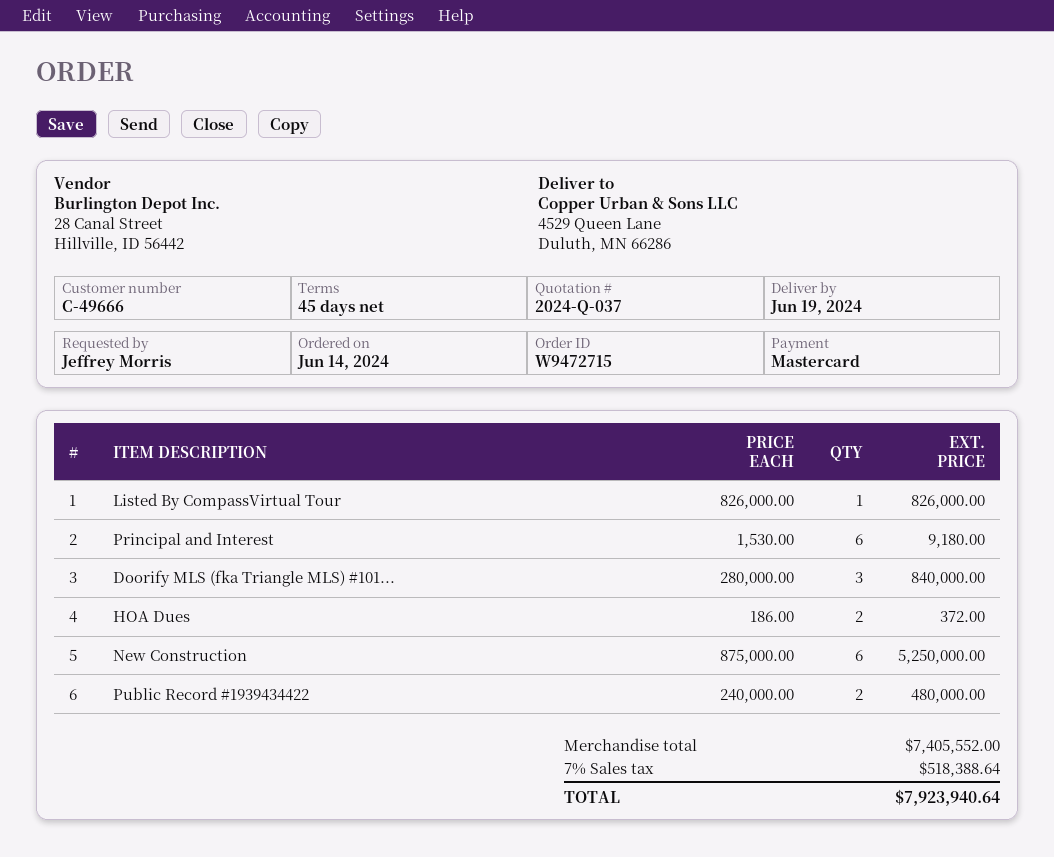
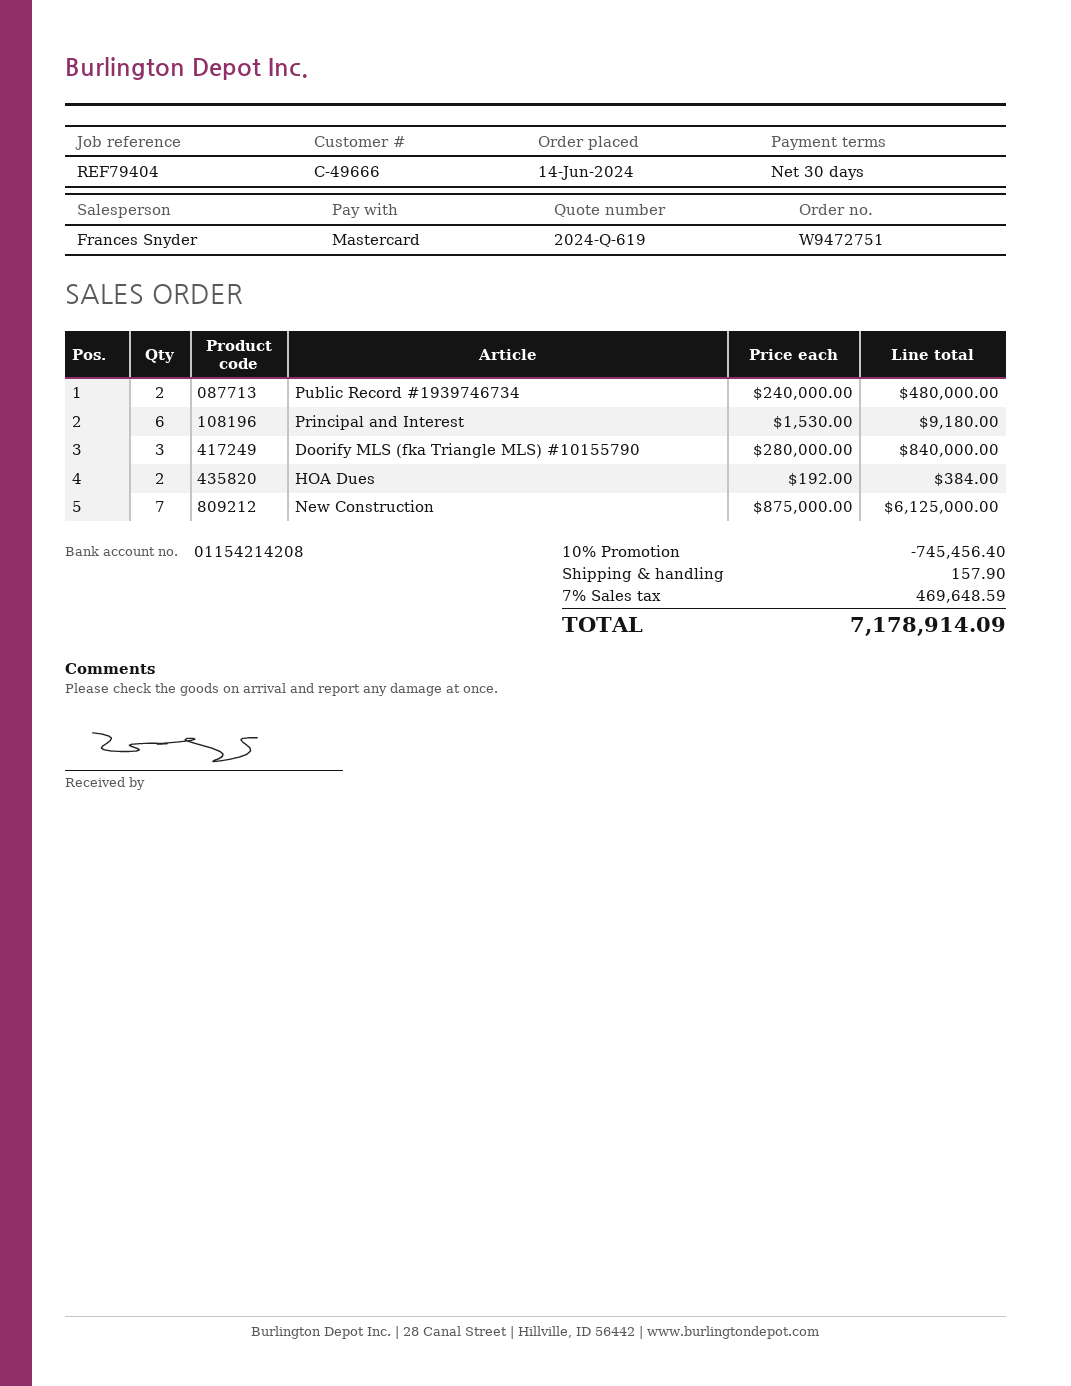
quote number: 2024-Q-037 -> 2024-Q-619
order number: W9472715 -> W9472751
payment terms: 45 days -> 30 days
Listed By CompassVirtual Tour: 1 x 826000.00 = 826000.00 -> none
HOA Dues: 2 x 186.00 = 372.00 -> 2 x 192.00 = 384.00
New Construction: 6 x 875000.00 = 5250000.00 -> 7 x 875000.00 = 6125000.00
Public Record #1939434422: 2 x 240000.00 = 480000.00 -> none
Public Record #1939746734: none -> 2 x 240000.00 = 480000.00
discount: none -> 10% = 745456.40
shipping: none -> 157.90
tax: 7% = 518388.64 -> 7% = 469648.59
total: 7923940.64 -> 7178914.09

